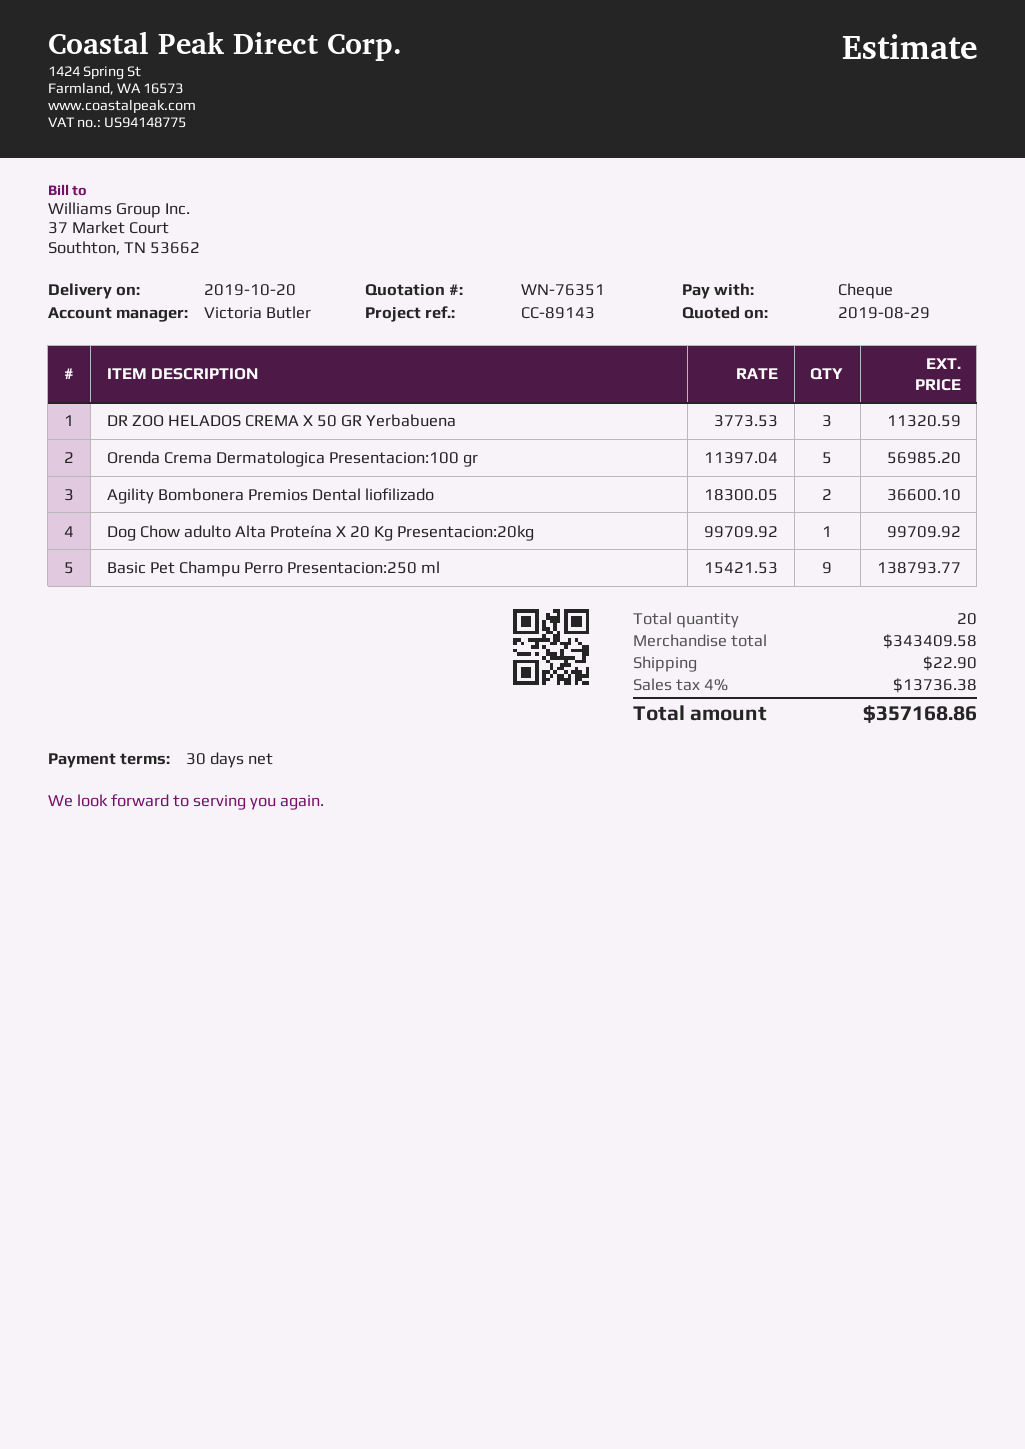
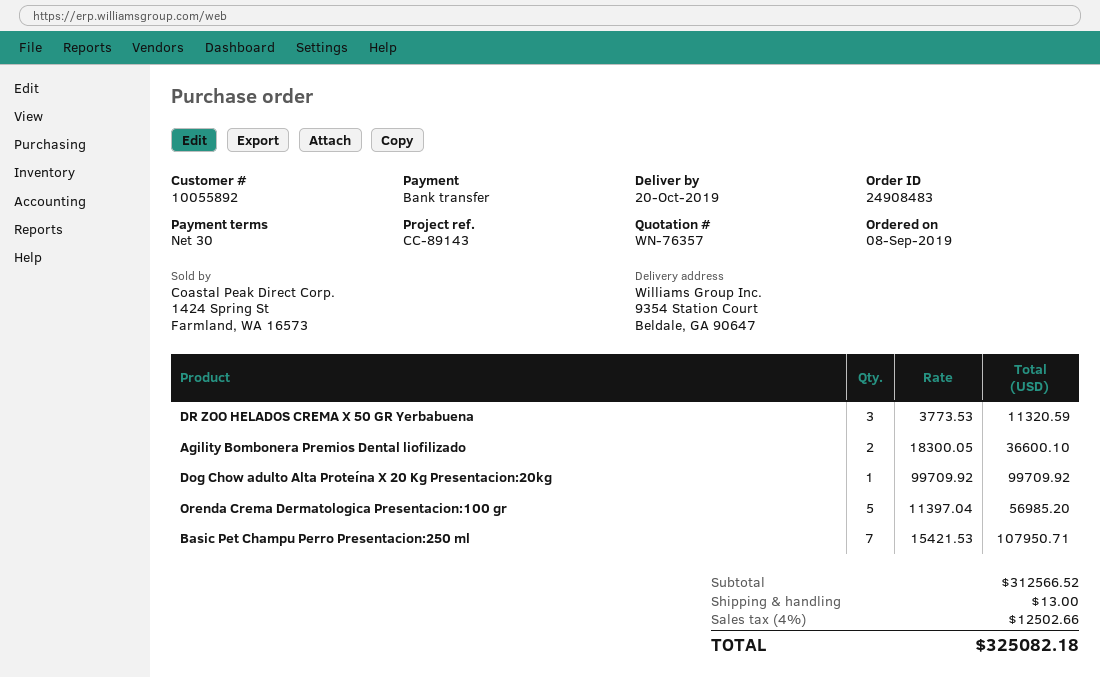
quote number: WN-76351 -> WN-76357
payment method: cheque -> bank transfer
Basic Pet Champu Perro Presentacion:250 ml: 9 x 15421.53 = 138793.77 -> 7 x 15421.53 = 107950.71
subtotal: 343409.58 -> 312566.52
shipping: 22.90 -> 13.00
tax: 4% = 13736.38 -> 4% = 12502.66
total: 357168.86 -> 325082.18

